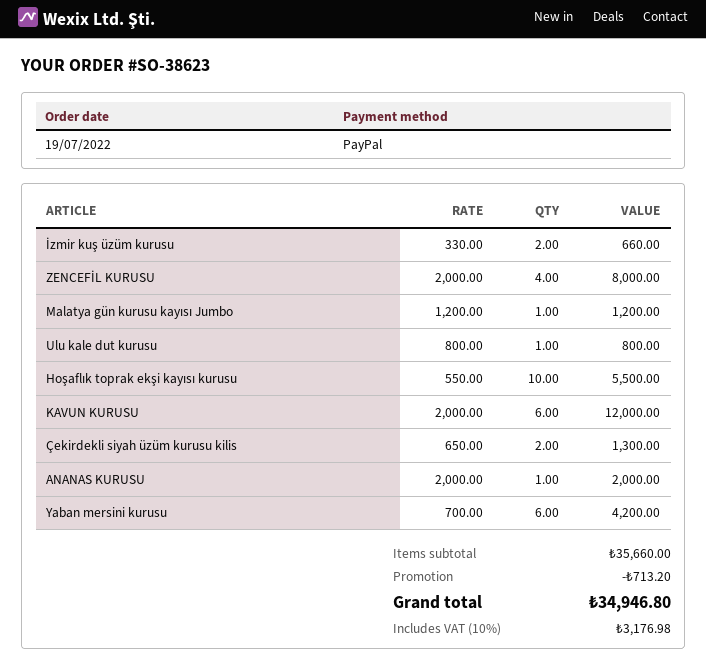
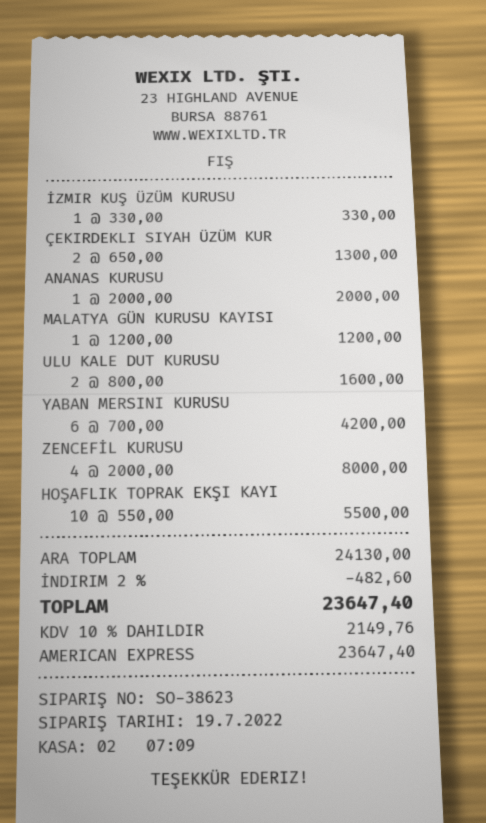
payment method: PayPal -> American Express
İzmir kuş üzüm kurusu: 2 x 330.00 = 660.00 -> 1 x 330.00 = 330.00
Ulu kale dut kurusu: 1 x 800.00 = 800.00 -> 2 x 800.00 = 1600.00
KAVUN KURUSU: 6 x 2000.00 = 12000.00 -> none
subtotal: 35660.00 -> 24130.00
discount: 713.20 -> 482.60
tax: 10% = 3176.98 -> 10% = 2149.76
total: 34946.80 -> 23647.40

